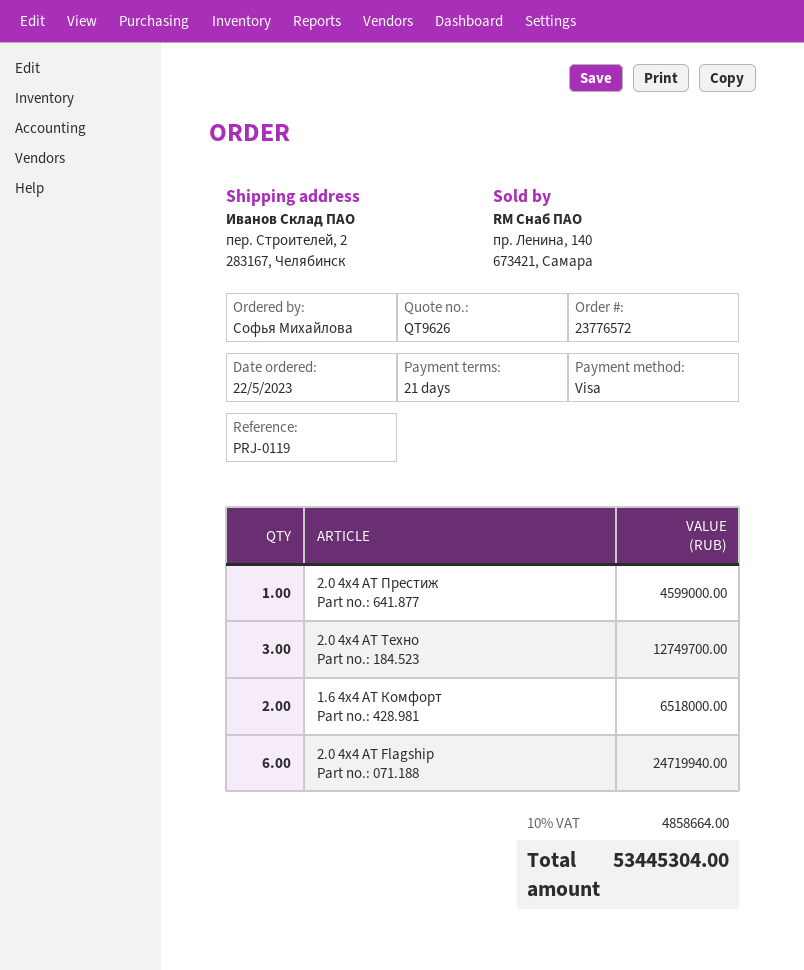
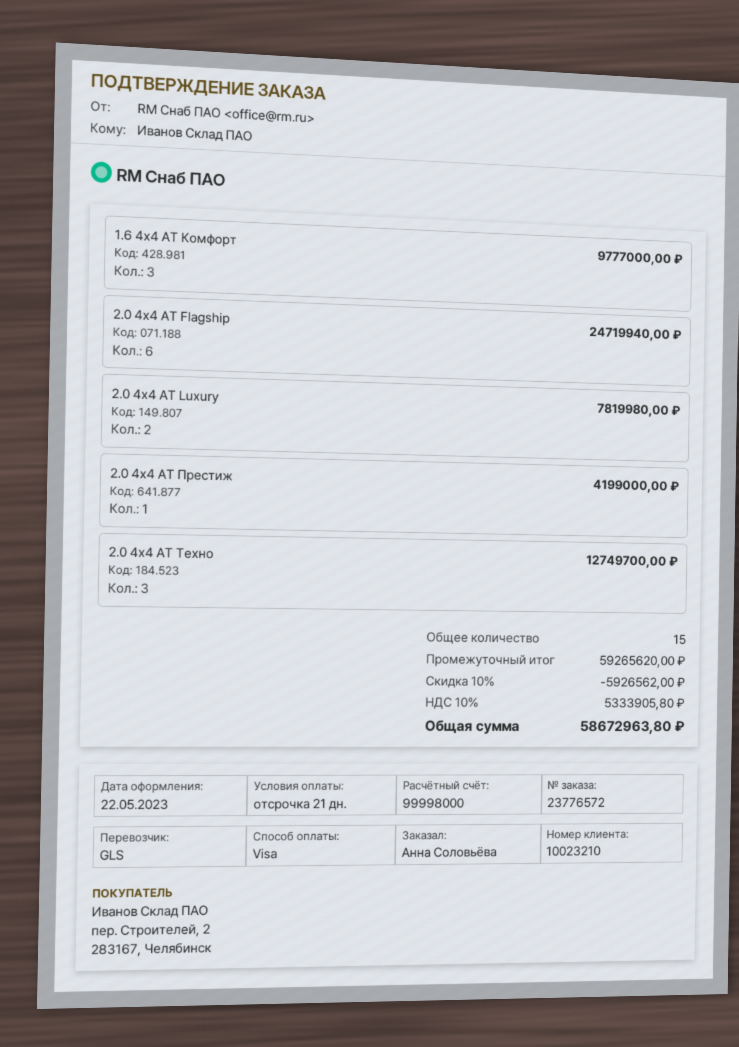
ordered by: Софья Михайлова -> Анна Соловьёва
2.0 4x4 AT Престиж: 1 for 4599000.00 -> 1 for 4199000.00
1.6 4x4 AT Комфорт: 2 for 6518000.00 -> 3 for 9777000.00
2.0 4x4 AT Luxury: none -> 2 for 7819980.00
discount: none -> 10% = 5926562.00
tax: 10% = 4858664.00 -> 10% = 5333905.80
total: 53445304.00 -> 58672963.80

